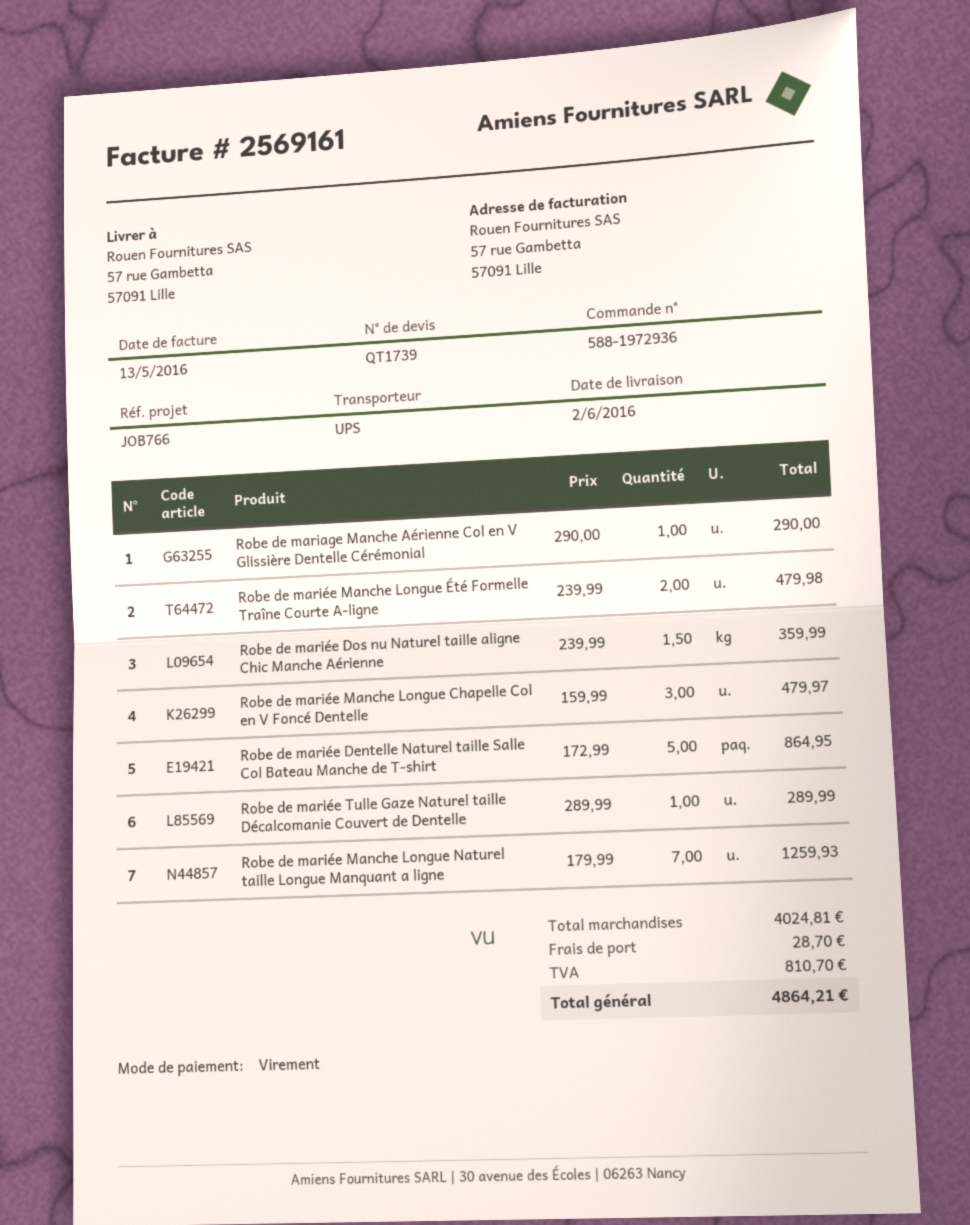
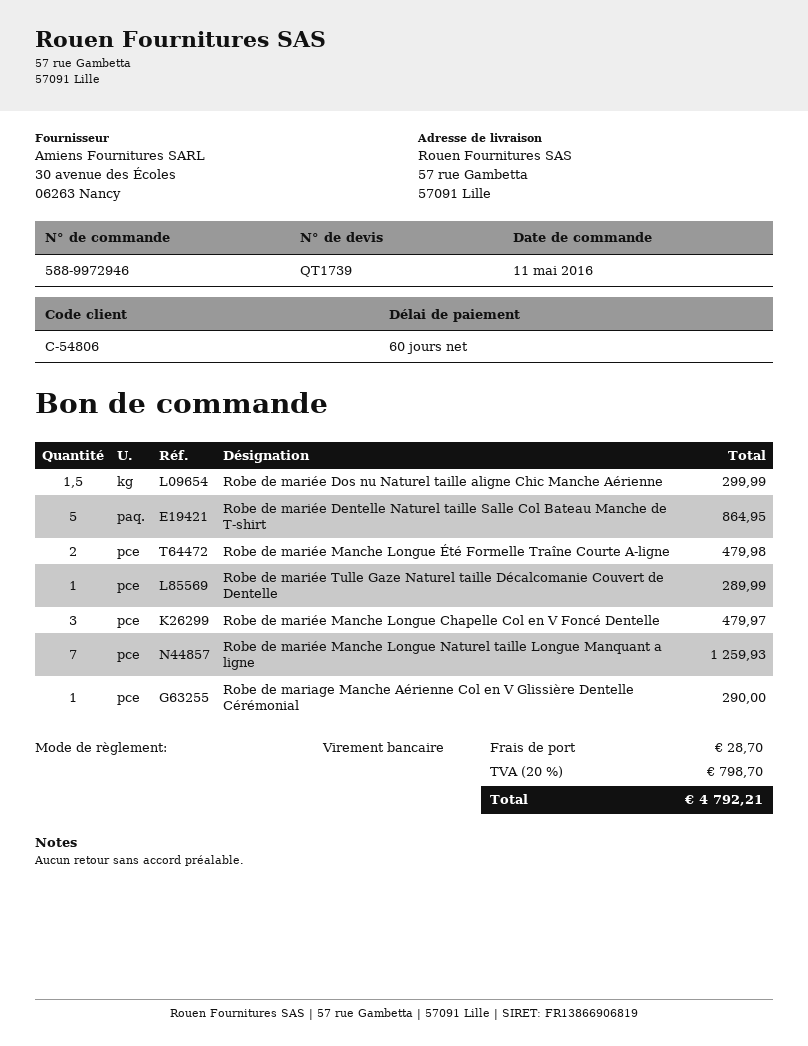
order number: 588-1972936 -> 588-9972946
Robe de mariée Dos nu Naturel taille aligne Chic Manche Aérienne: 1.5 for 359.99 -> 1.5 for 299.99
tax: 810.70 -> 798.70
total: 4864.21 -> 4792.21

